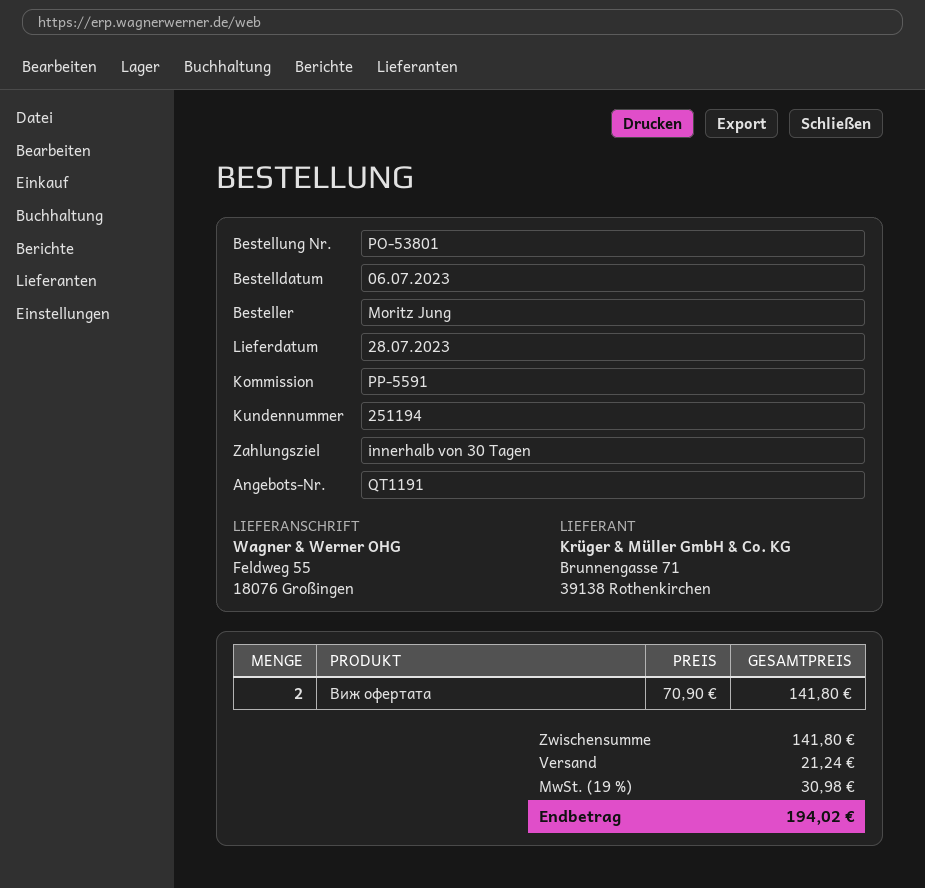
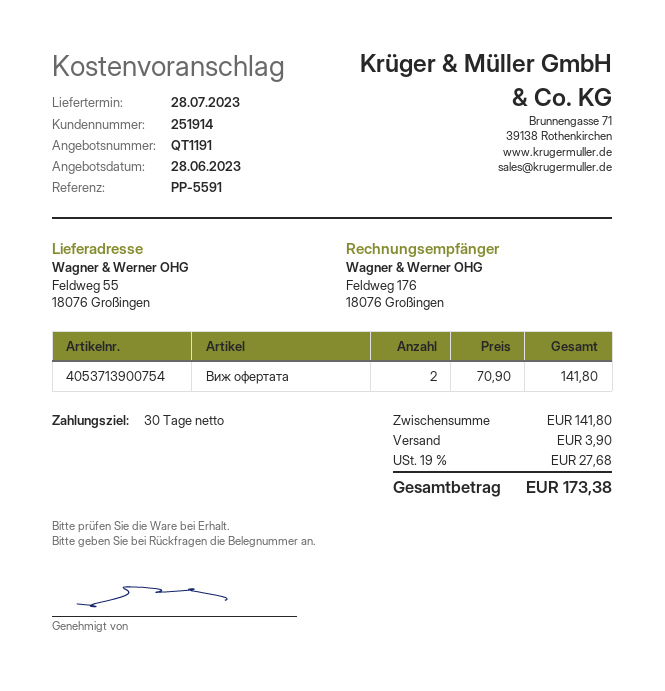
customer number: 251194 -> 251914
shipping: 21.24 -> 3.90
tax: 19% = 30.98 -> 19% = 27.68
total: 194.02 -> 173.38

